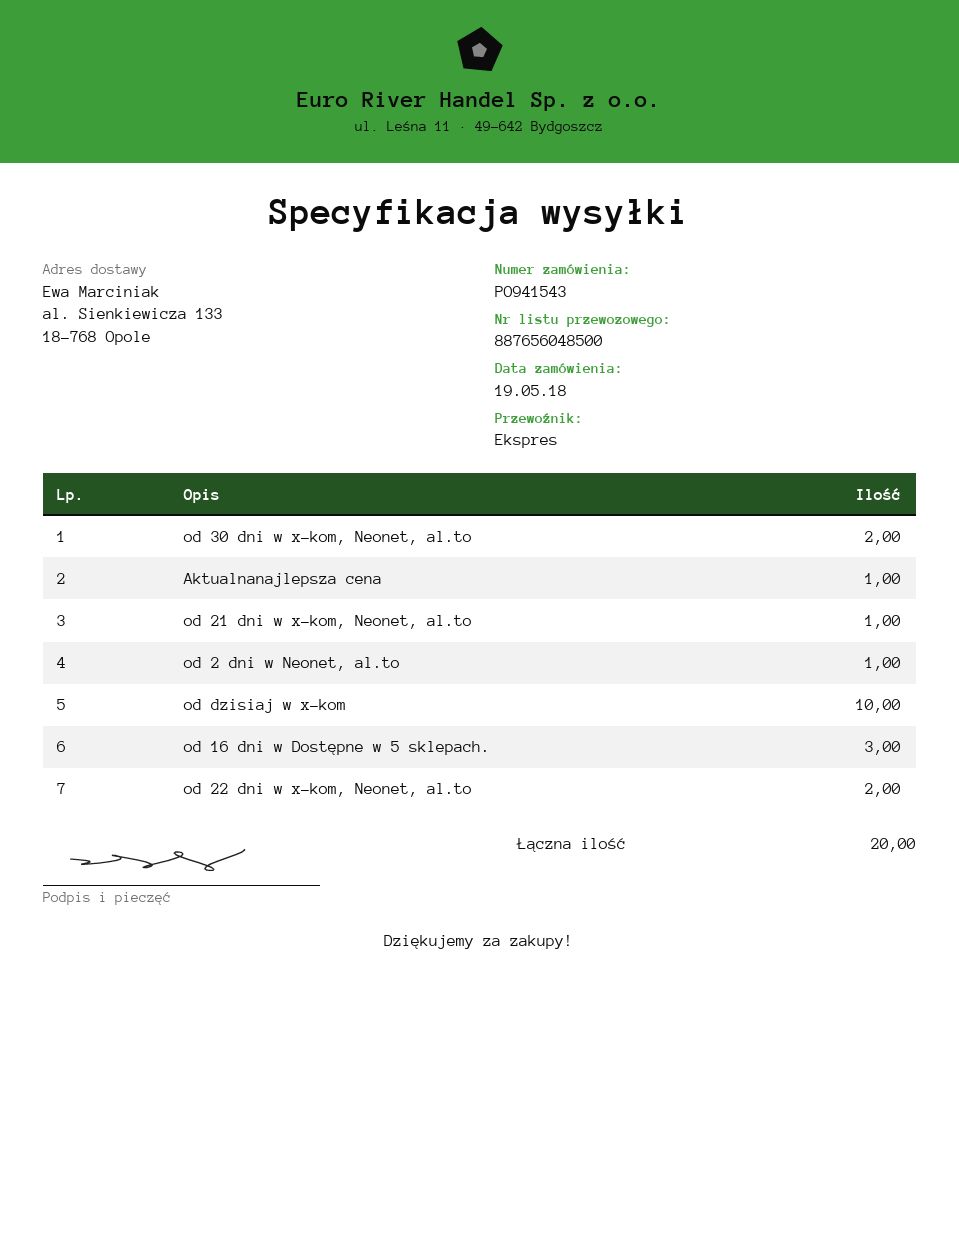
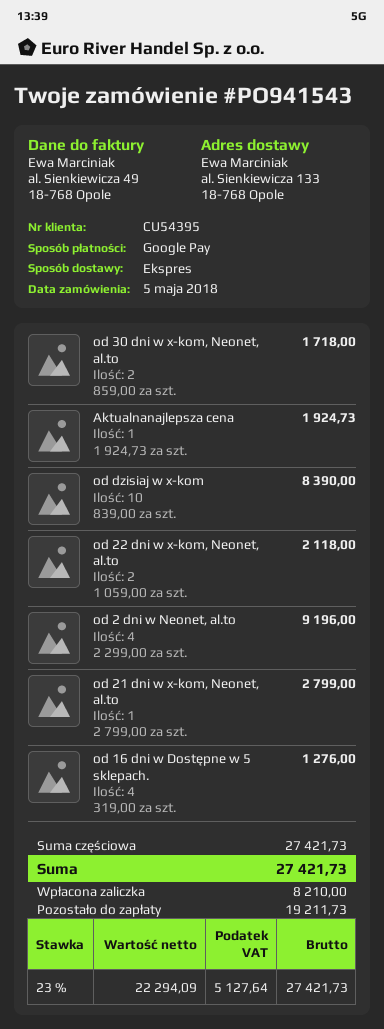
order date: 2018-05-19 -> 2018-05-05
od 2 dni w Neonet, al.to: 1 -> 4
od 16 dni w Dostępne w 5 sklepach.: 3 -> 4

